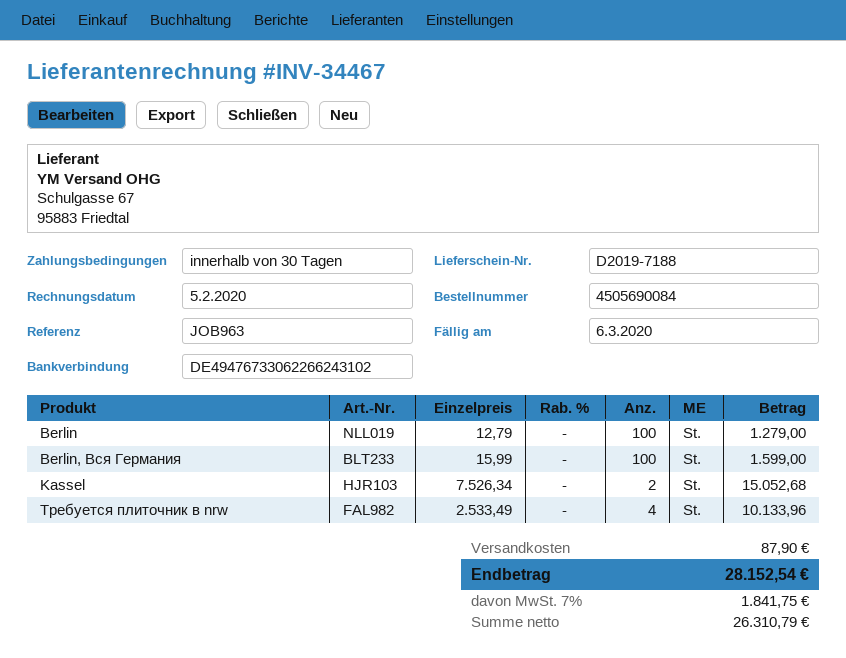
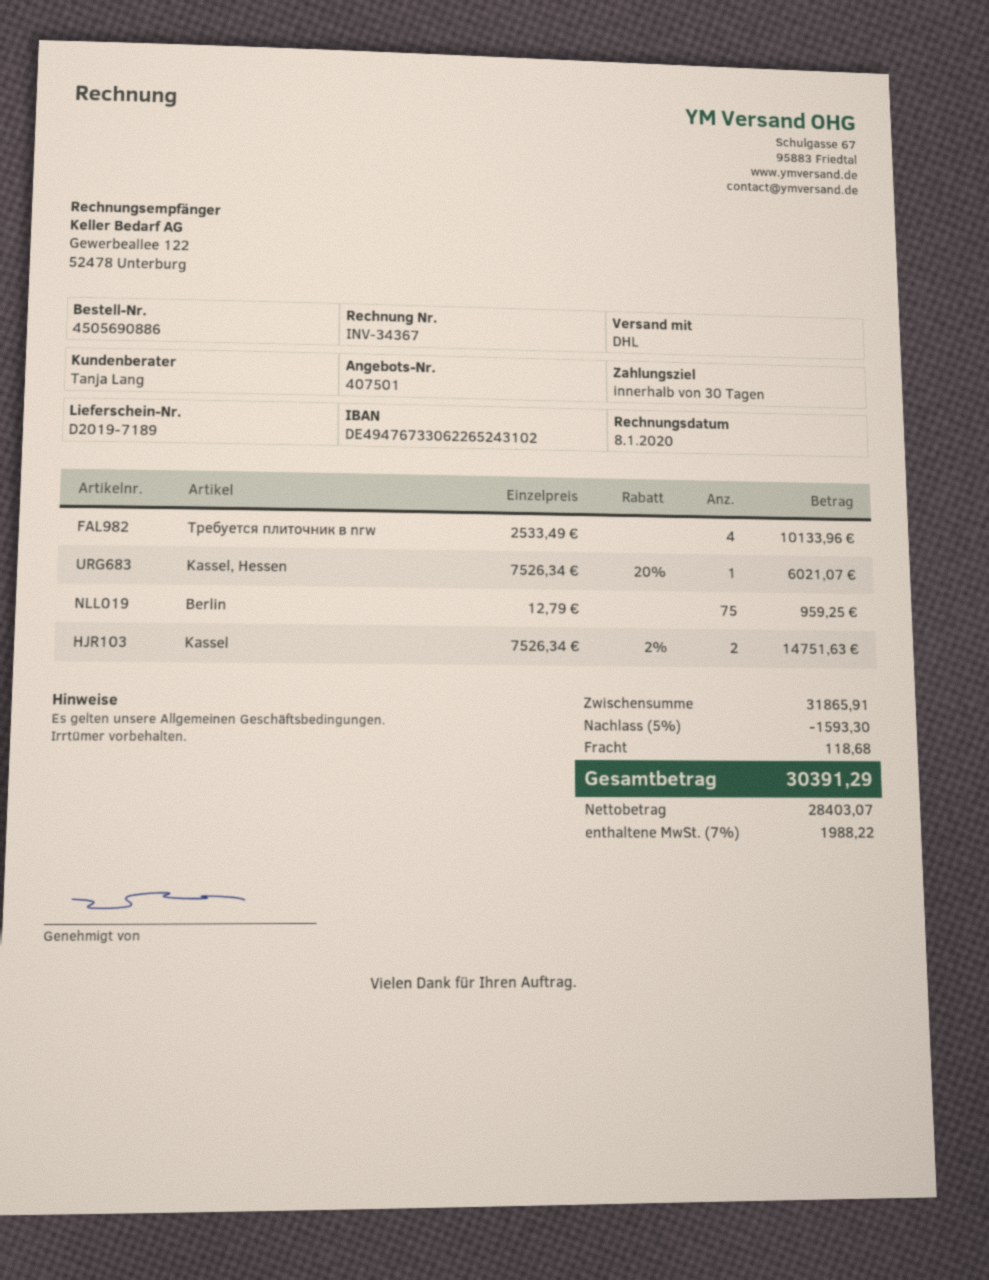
order number: 4505690084 -> 4505690886
delivery note number: D2019-7188 -> D2019-7189
invoice number: INV-34467 -> INV-34367
invoice date: 2020-02-05 -> 2020-01-08
bank account: DE49476733062266243102 -> DE49476733062265243102
Berlin: 100 x 12.79 = 1279.00 -> 75 x 12.79 = 959.25
Berlin, Вся Германия: 100 x 15.99 = 1599.00 -> none
Kassel: 2 x 7526.34 = 15052.68 -> 2 x 7526.34 - 2% = 14751.63
Kassel, Hessen: none -> 1 x 7526.34 - 20% = 6021.07
discount: none -> 5% = 1593.30
shipping: 87.90 -> 118.68
net: 26310.79 -> 28403.07
tax: 7% = 1841.75 -> 7% = 1988.22
total: 28152.54 -> 30391.29

